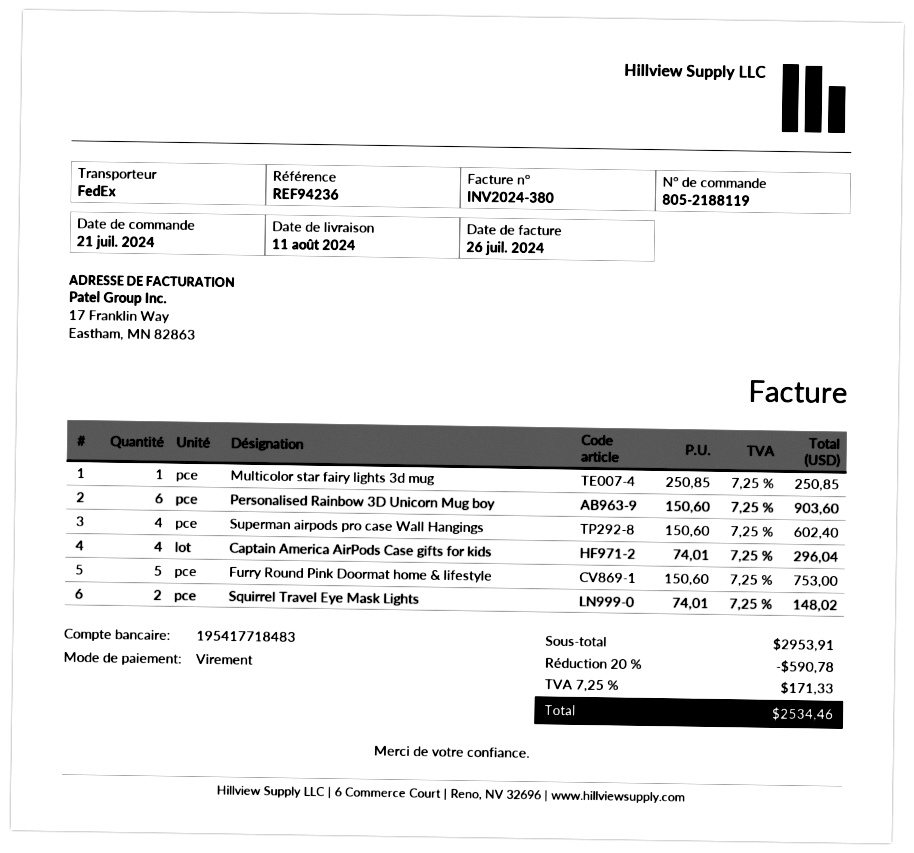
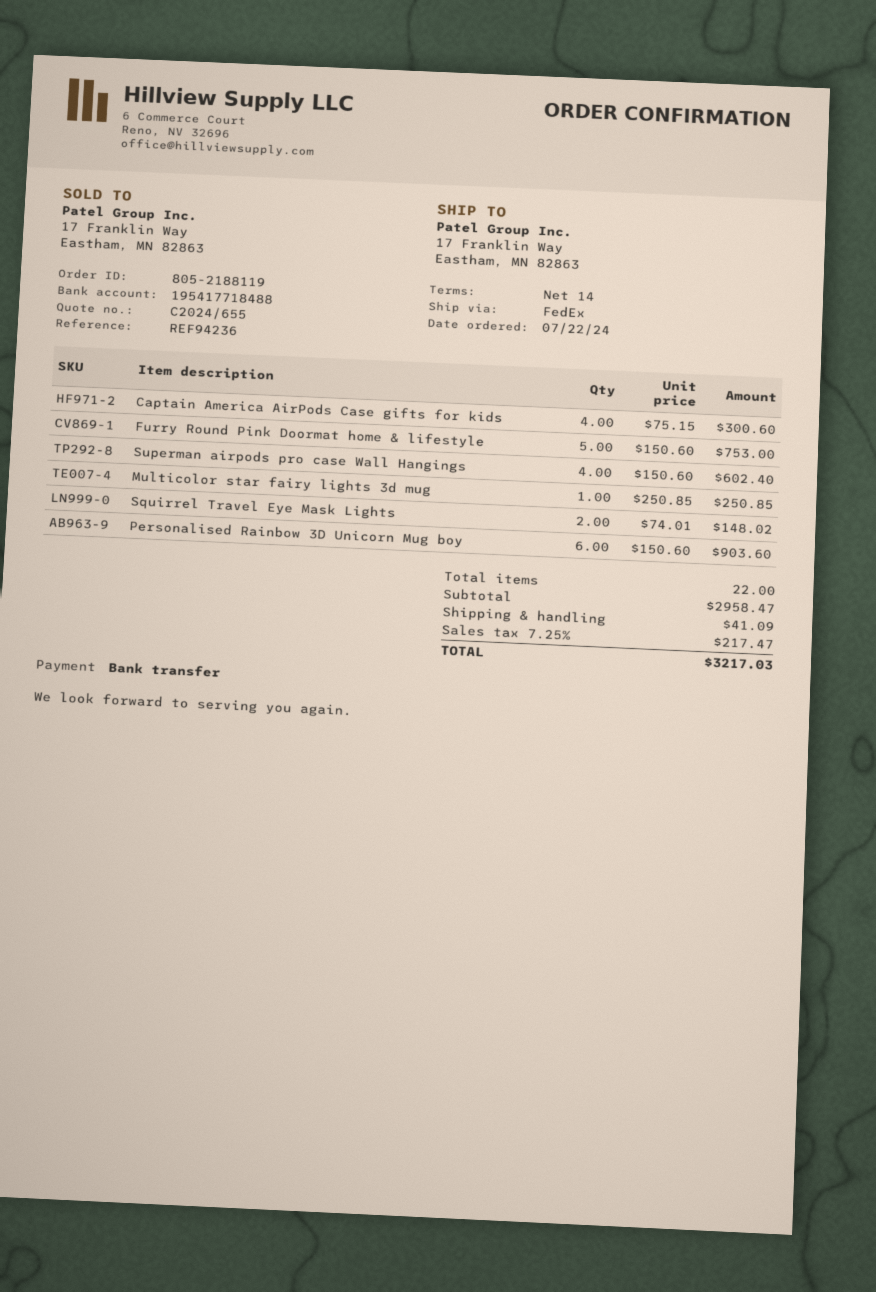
order date: 2024-07-21 -> 2024-07-22
bank account: 195417718483 -> 195417718488
Captain America AirPods Case gifts for kids: 4 x 74.01 = 296.04 -> 4 x 75.15 = 300.60
subtotal: 2953.91 -> 2958.47
discount: 20% = 590.78 -> none
shipping: none -> 41.09
tax: 7.25% = 171.33 -> 7.25% = 217.47
total: 2534.46 -> 3217.03

